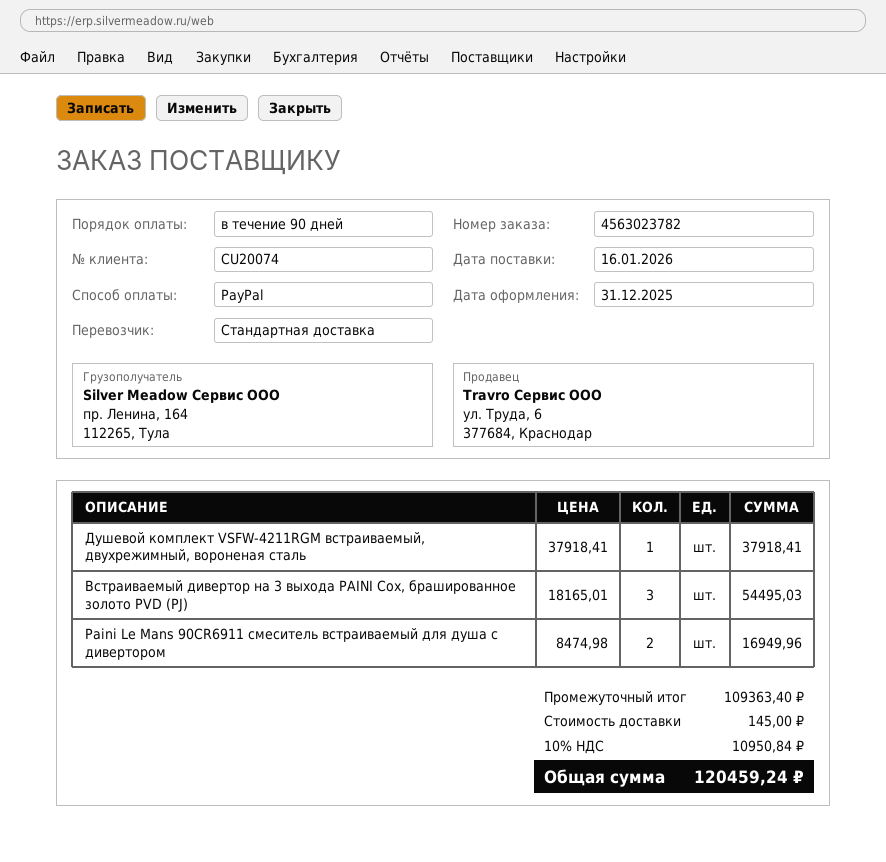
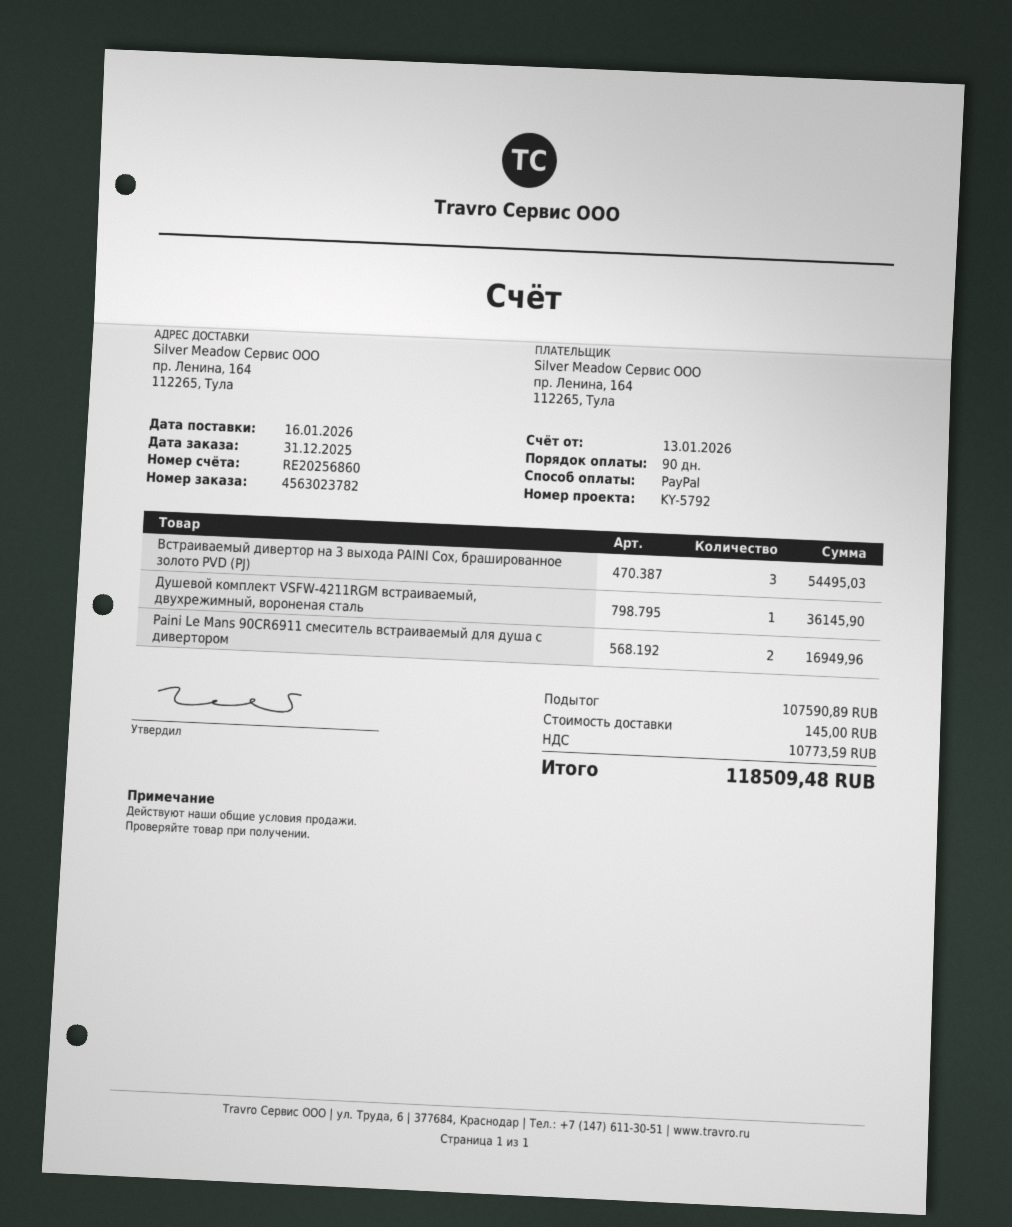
Душевой комплект VSFW-4211RGM встраиваемый, двухрежимный, вороненая сталь: 1 for 37918.41 -> 1 for 36145.90
subtotal: 109363.40 -> 107590.89
tax: 10950.84 -> 10773.59
total: 120459.24 -> 118509.48

